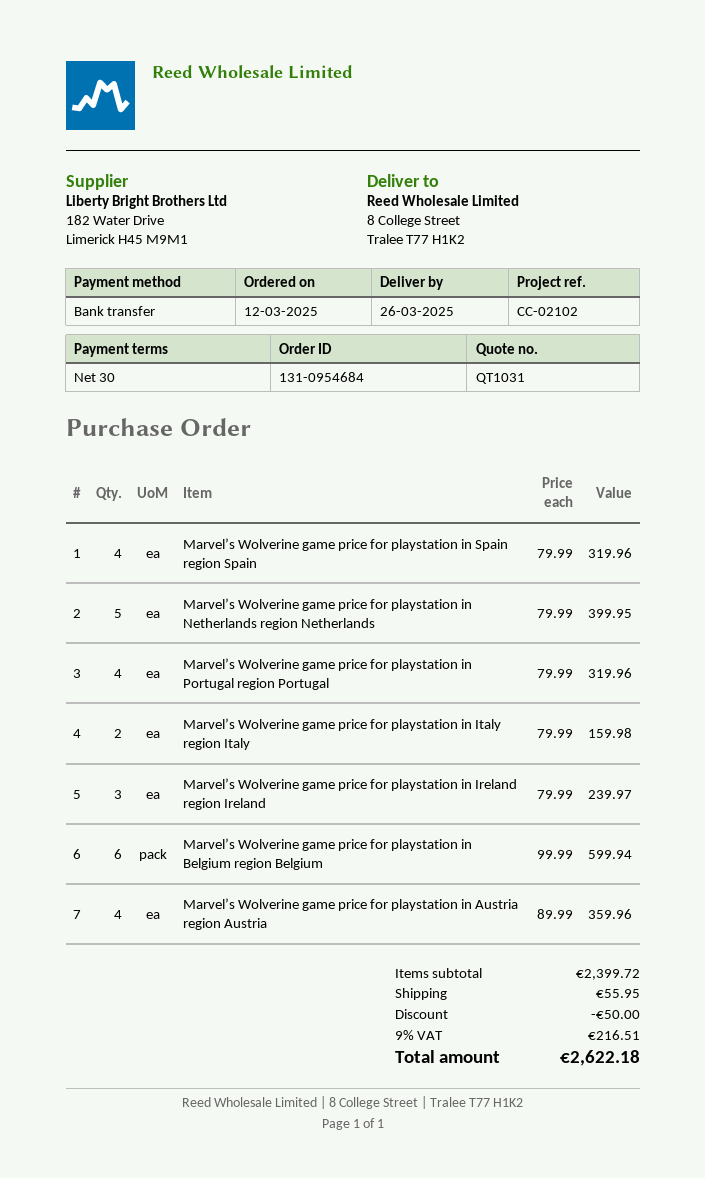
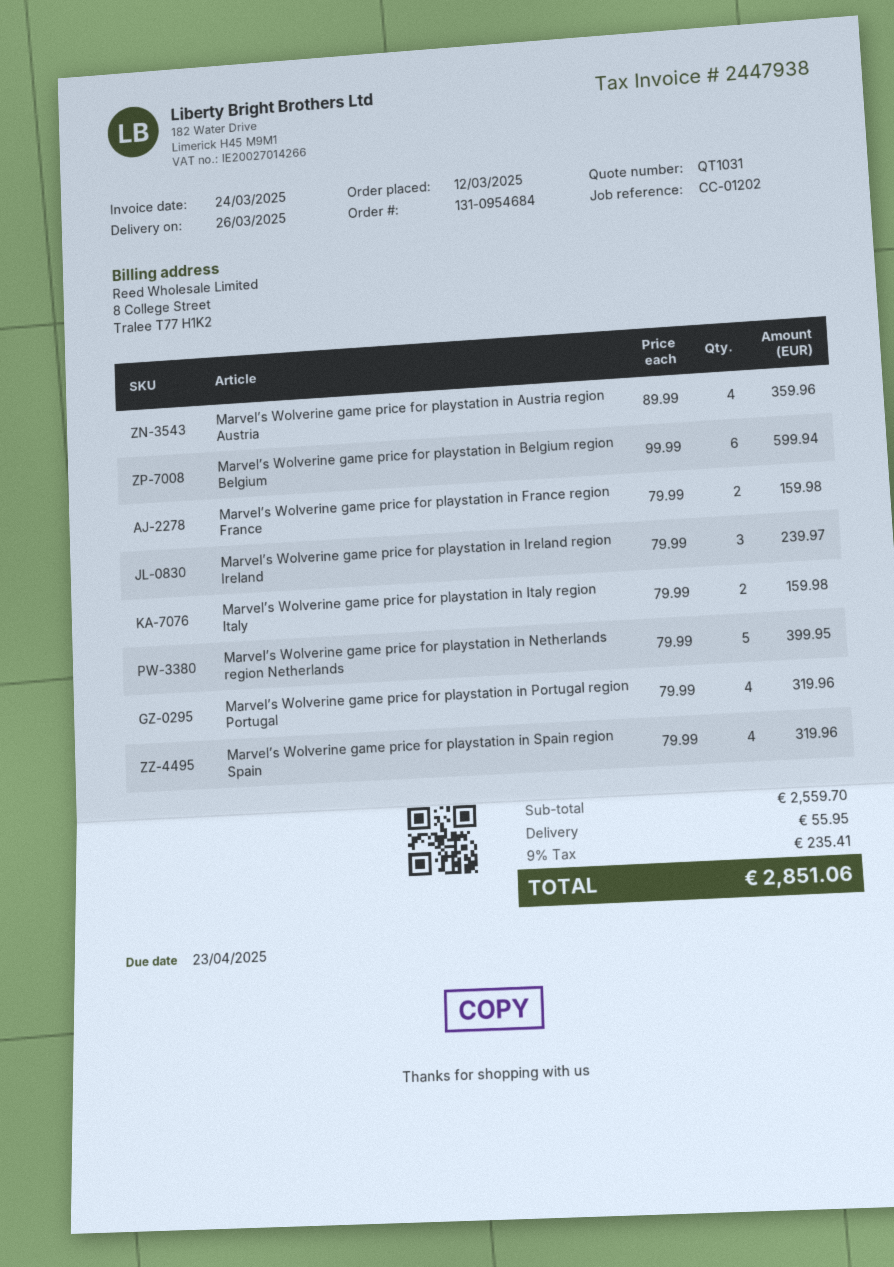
reference: CC-02102 -> CC-01202
Marvel’s Wolverine game price for playstation in France region France: none -> 2 x 79.99 = 159.98
subtotal: 2399.72 -> 2559.70
discount: 50.00 -> none
tax: 9% = 216.51 -> 9% = 235.41
total: 2622.18 -> 2851.06

